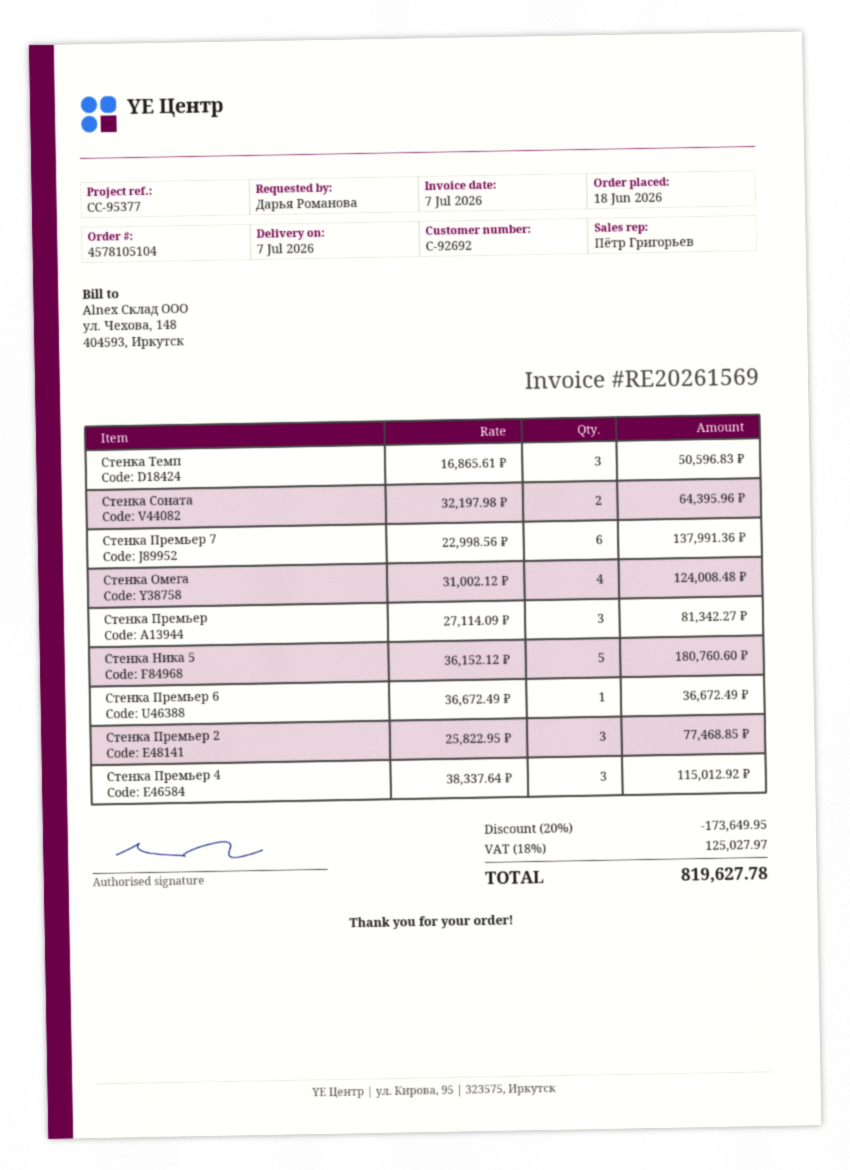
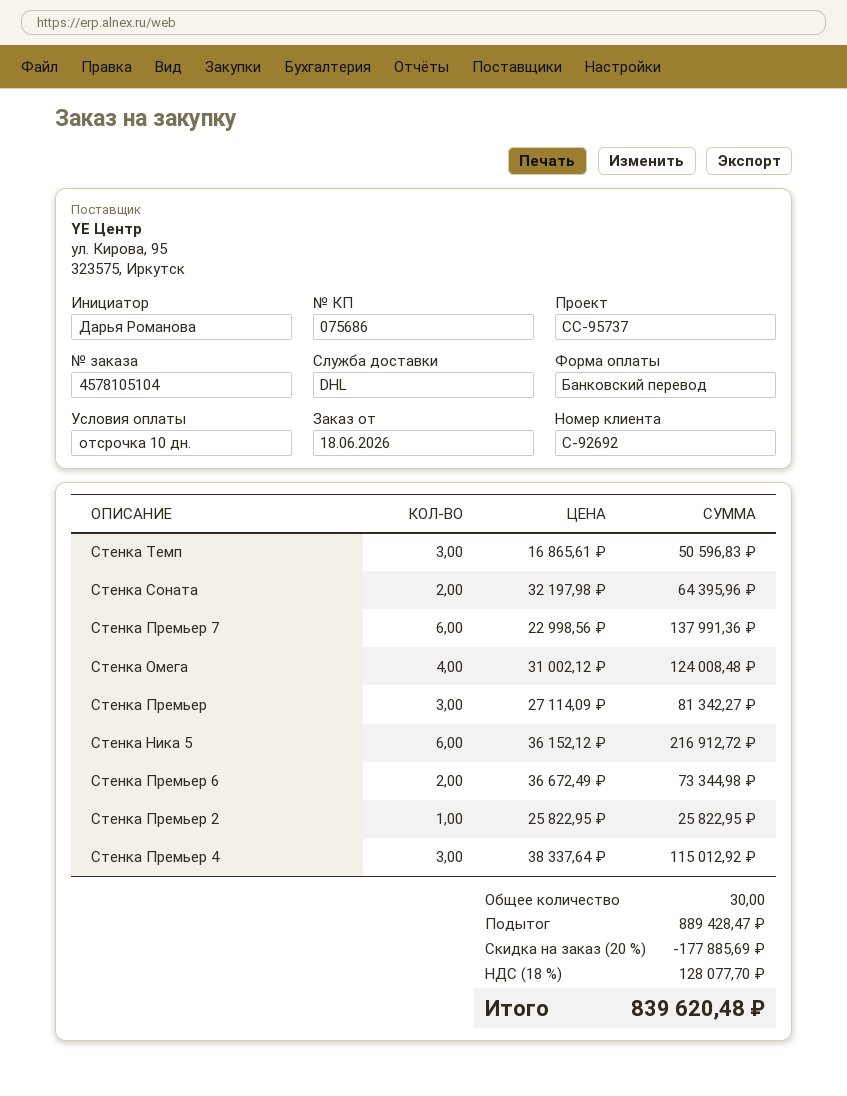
reference: CC-95377 -> CC-95737
Стенка Ника 5: 5 x 36152.12 = 180760.60 -> 6 x 36152.12 = 216912.72
Стенка Премьер 6: 1 x 36672.49 = 36672.49 -> 2 x 36672.49 = 73344.98
Стенка Премьер 2: 3 x 25822.95 = 77468.85 -> 1 x 25822.95 = 25822.95
discount: 20% = 173649.95 -> 20% = 177885.69
tax: 18% = 125027.97 -> 18% = 128077.70
total: 819627.78 -> 839620.48

